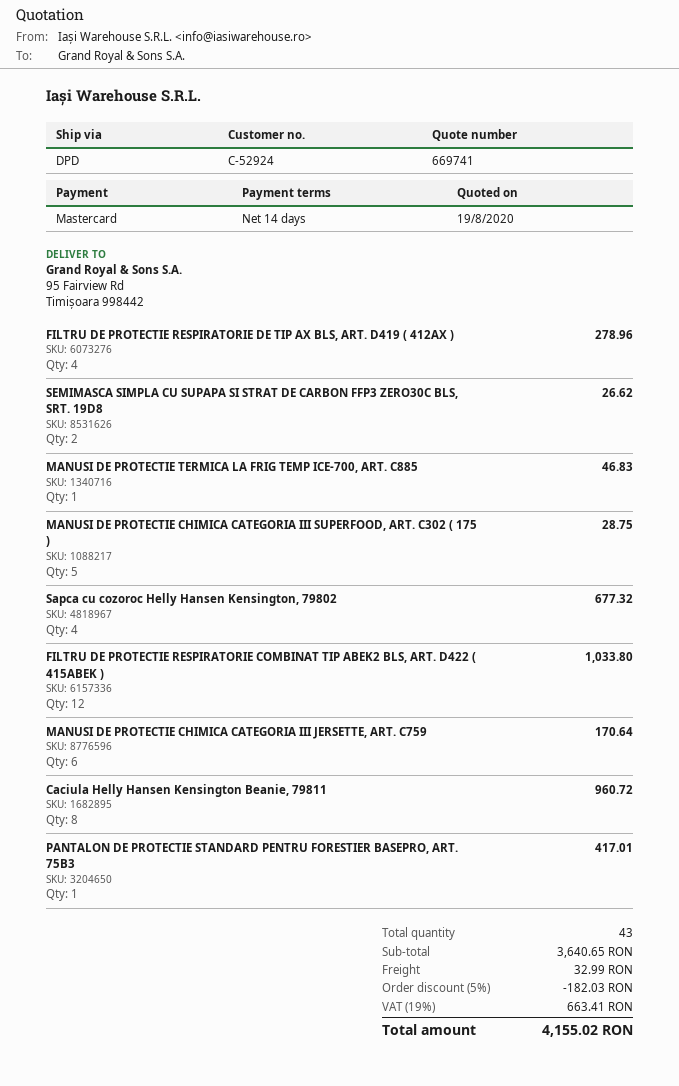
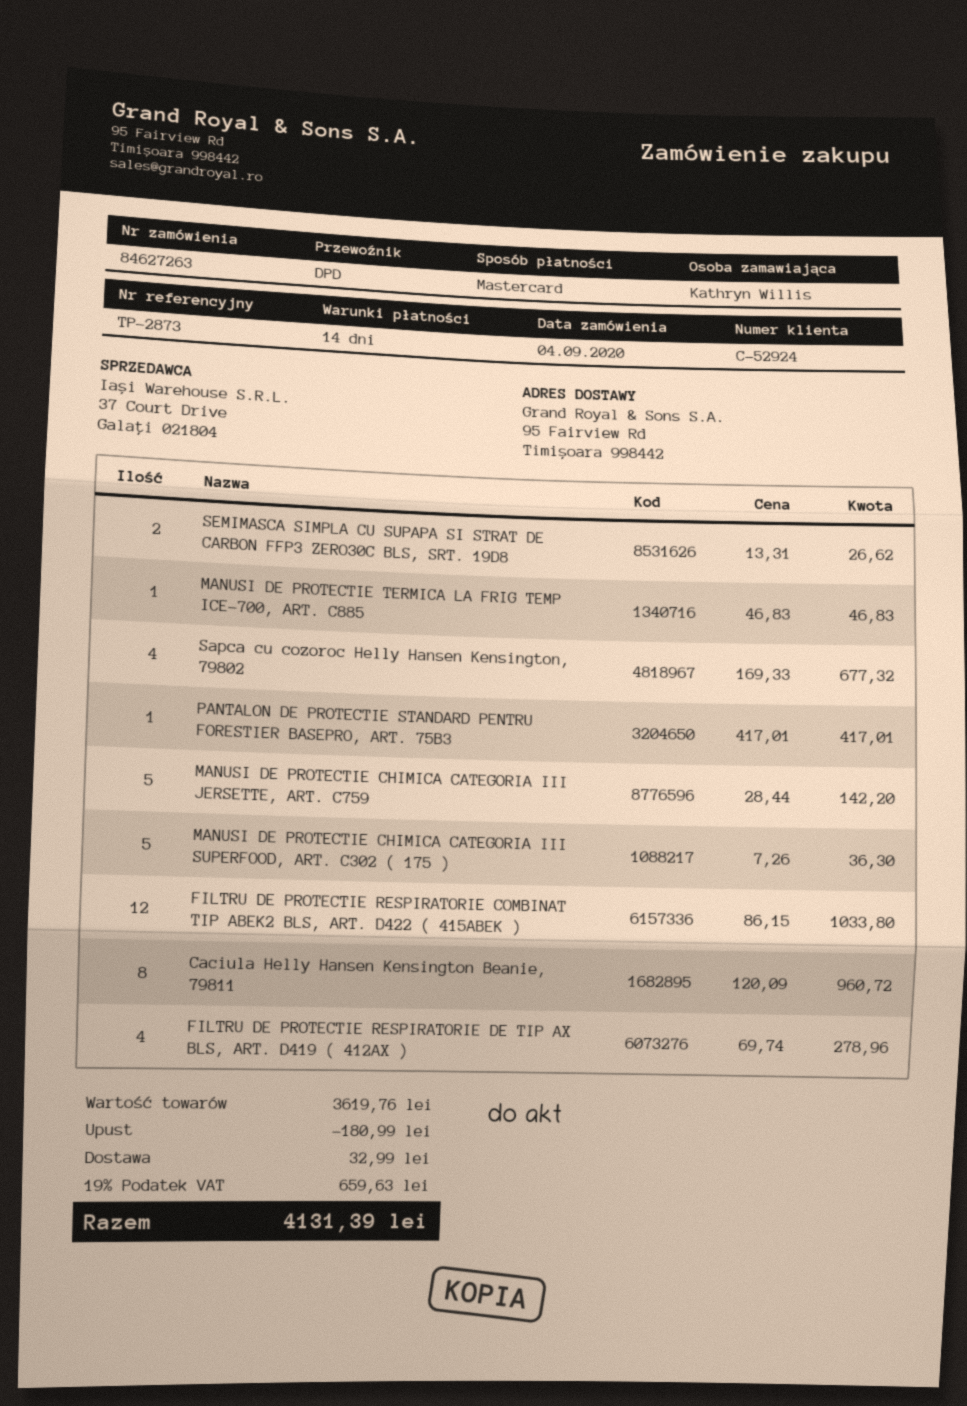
MANUSI DE PROTECTIE CHIMICA CATEGORIA III SUPERFOOD, ART. C302 ( 175 ): 5 for 28.75 -> 5 for 36.30
MANUSI DE PROTECTIE CHIMICA CATEGORIA III JERSETTE, ART. C759: 6 for 170.64 -> 5 for 142.20
subtotal: 3640.65 -> 3619.76
discount: 182.03 -> 180.99
tax: 19% = 663.41 -> 19% = 659.63
total: 4155.02 -> 4131.39

